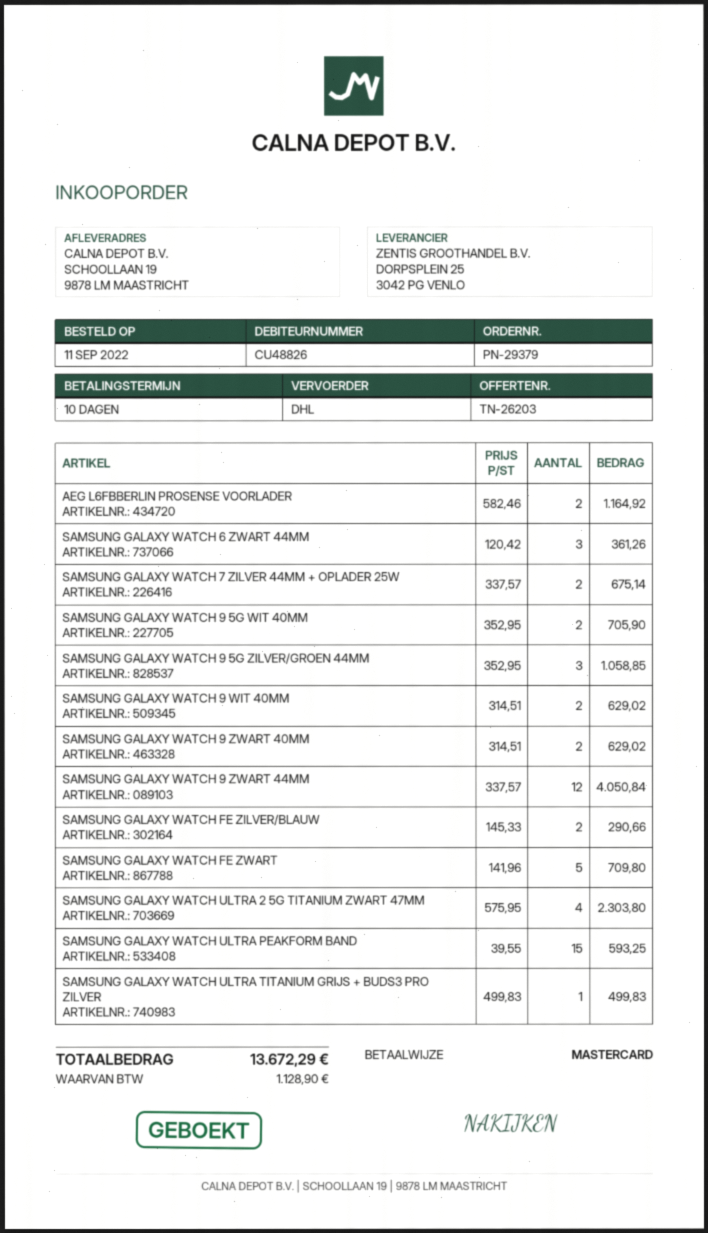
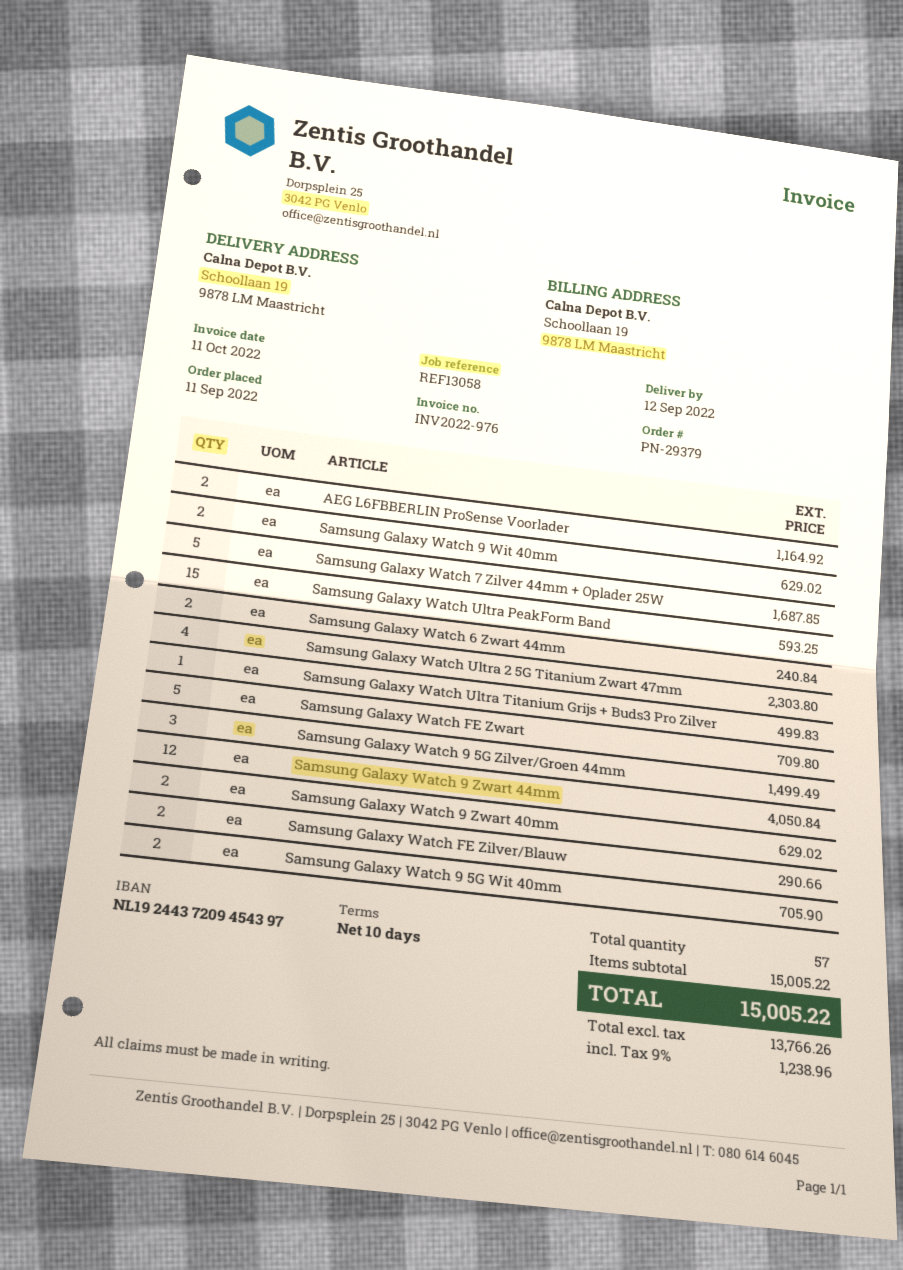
SAMSUNG GALAXY WATCH 6 ZWART 44MM: 3 for 361.26 -> 2 for 240.84
SAMSUNG GALAXY WATCH 7 ZILVER 44MM + OPLADER 25W: 2 for 675.14 -> 5 for 1687.85
SAMSUNG GALAXY WATCH 9 5G ZILVER/GROEN 44MM: 3 for 1058.85 -> 3 for 1499.49
tax: 1128.90 -> 1238.96
total: 13672.29 -> 15005.22

